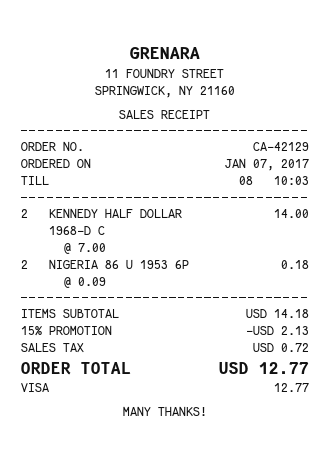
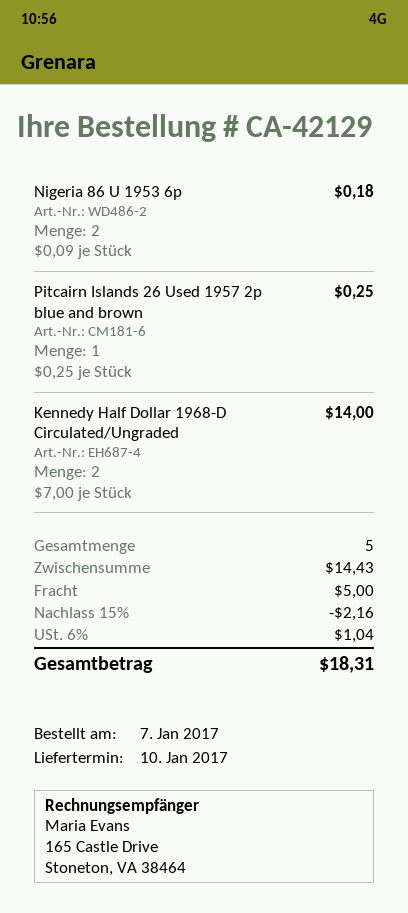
Pitcairn Islands 26 Used 1957 2p blue and brown: none -> 1 x 0.25 = 0.25
subtotal: 14.18 -> 14.43
discount: 15% = 2.13 -> 15% = 2.16
shipping: none -> 5.00
tax: 0.72 -> 1.04
total: 12.77 -> 18.31

